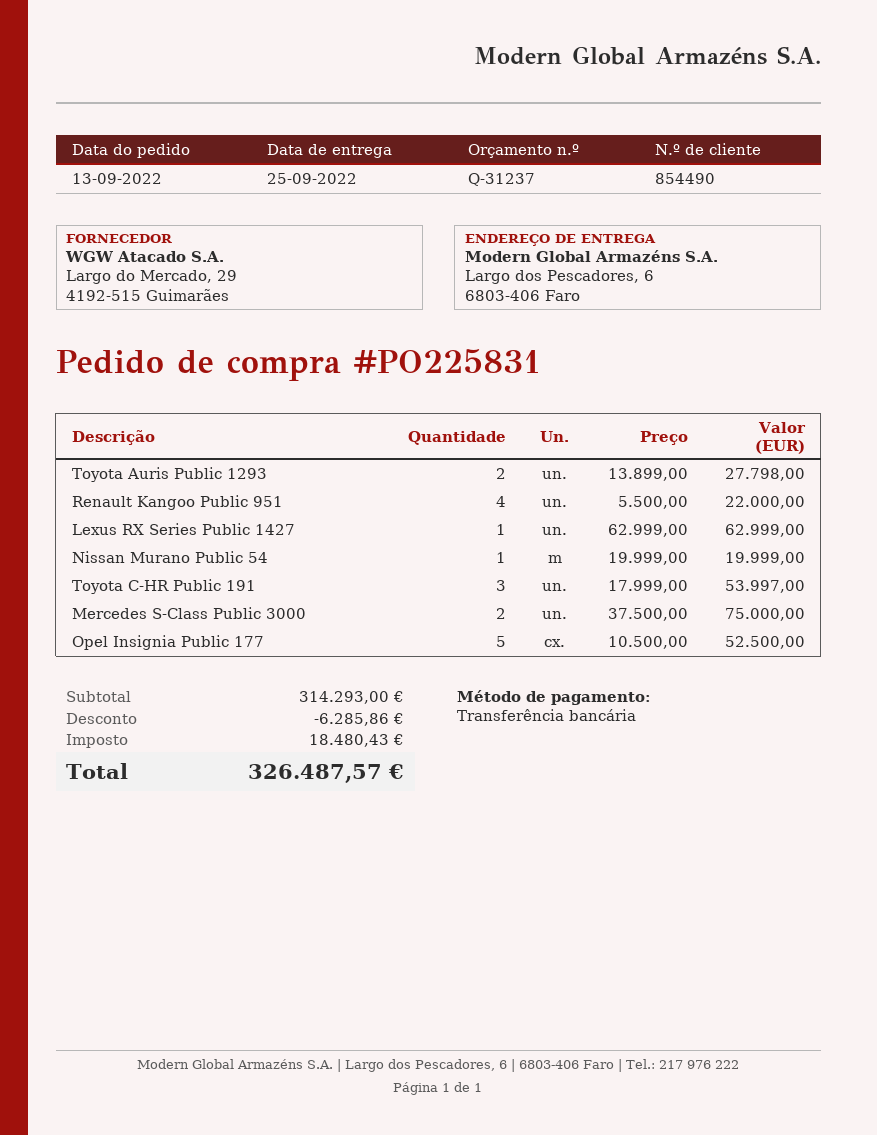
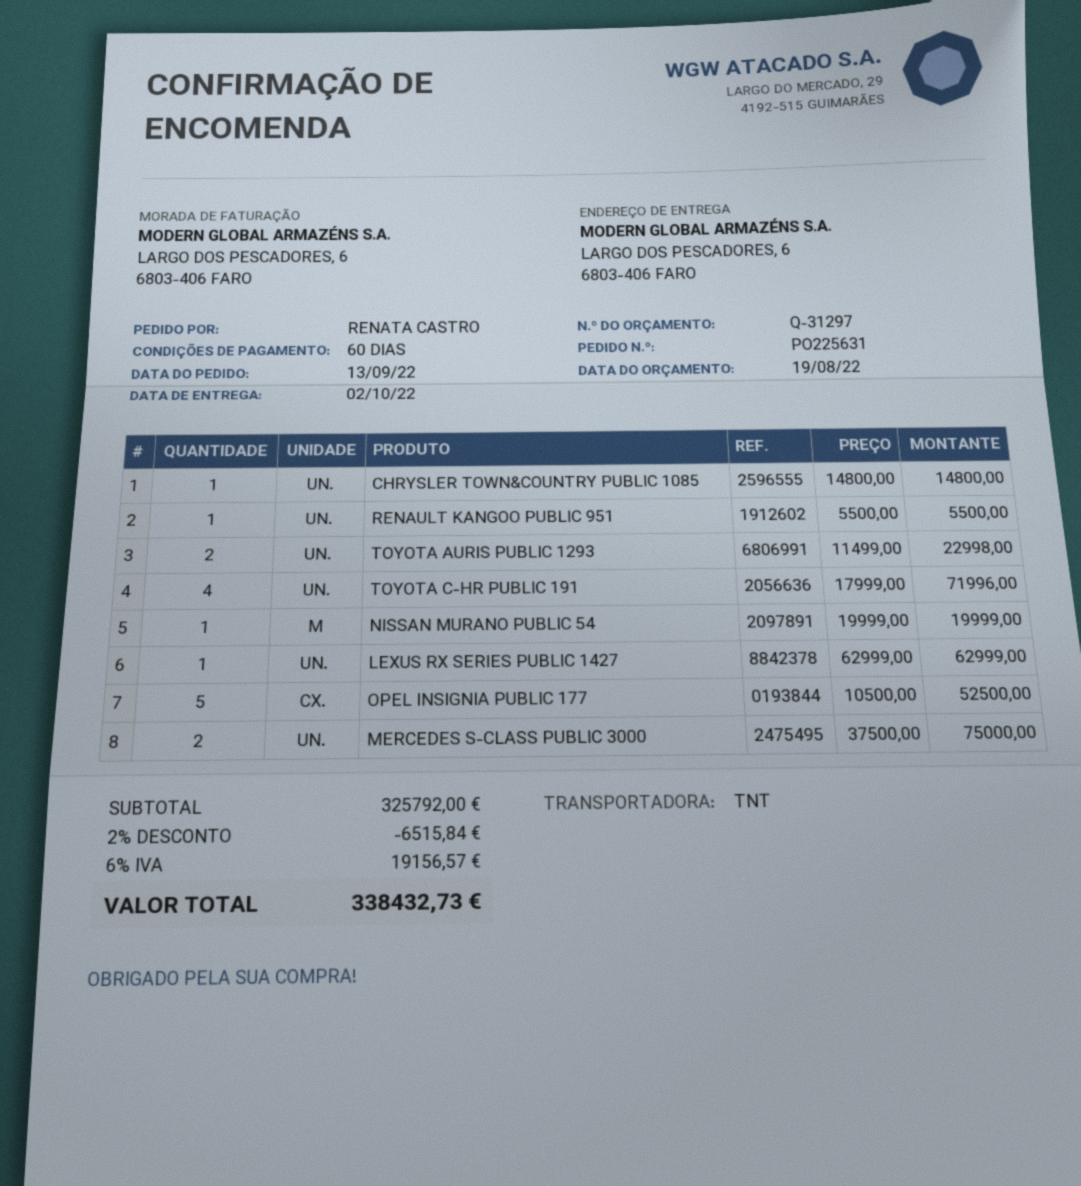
quote number: Q-31237 -> Q-31297
order number: PO225831 -> PO225631
delivery date: 2022-09-25 -> 2022-10-02
Toyota Auris Public 1293: 2 x 13899.00 = 27798.00 -> 2 x 11499.00 = 22998.00
Renault Kangoo Public 951: 4 x 5500.00 = 22000.00 -> 1 x 5500.00 = 5500.00
Toyota C-HR Public 191: 3 x 17999.00 = 53997.00 -> 4 x 17999.00 = 71996.00
CHRYSLER TOWN&COUNTRY PUBLIC 1085: none -> 1 x 14800.00 = 14800.00
subtotal: 314293.00 -> 325792.00
discount: 6285.86 -> 6515.84
tax: 18480.43 -> 19156.57
total: 326487.57 -> 338432.73

